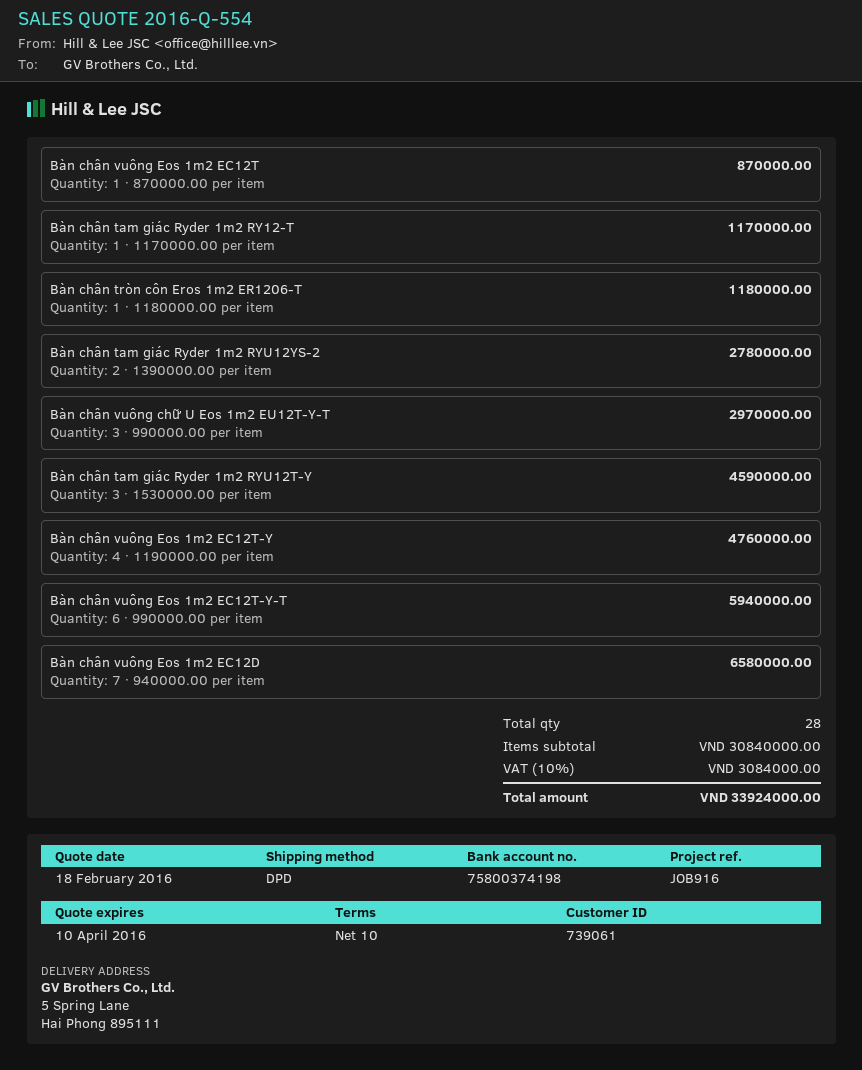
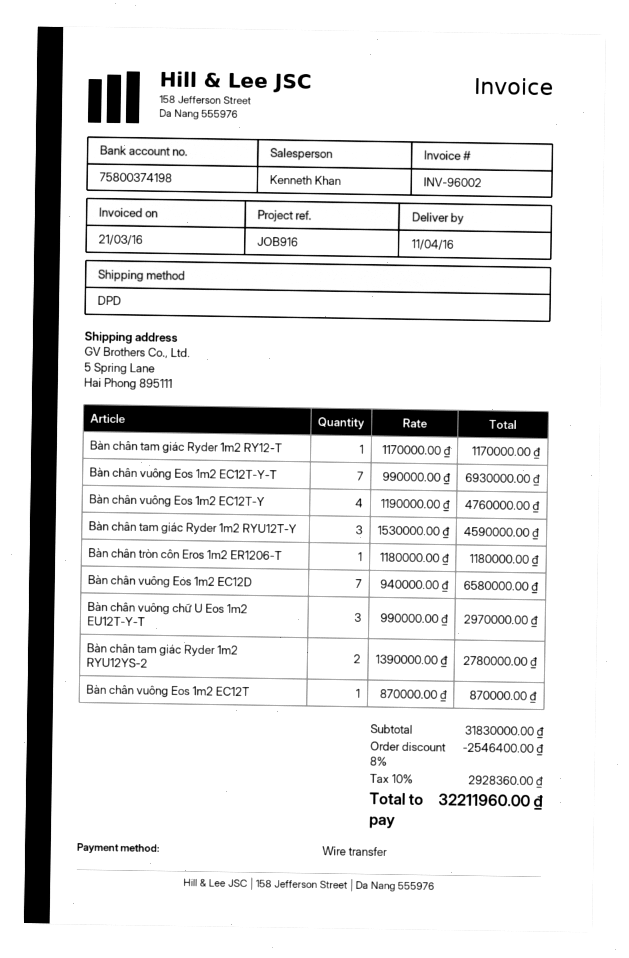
Bàn chân vuông Eos 1m2 EC12T-Y-T: 6 x 990000.00 = 5940000.00 -> 7 x 990000.00 = 6930000.00
subtotal: 30840000.00 -> 31830000.00
discount: none -> 8% = 2546400.00
tax: 10% = 3084000.00 -> 10% = 2928360.00
total: 33924000.00 -> 32211960.00

